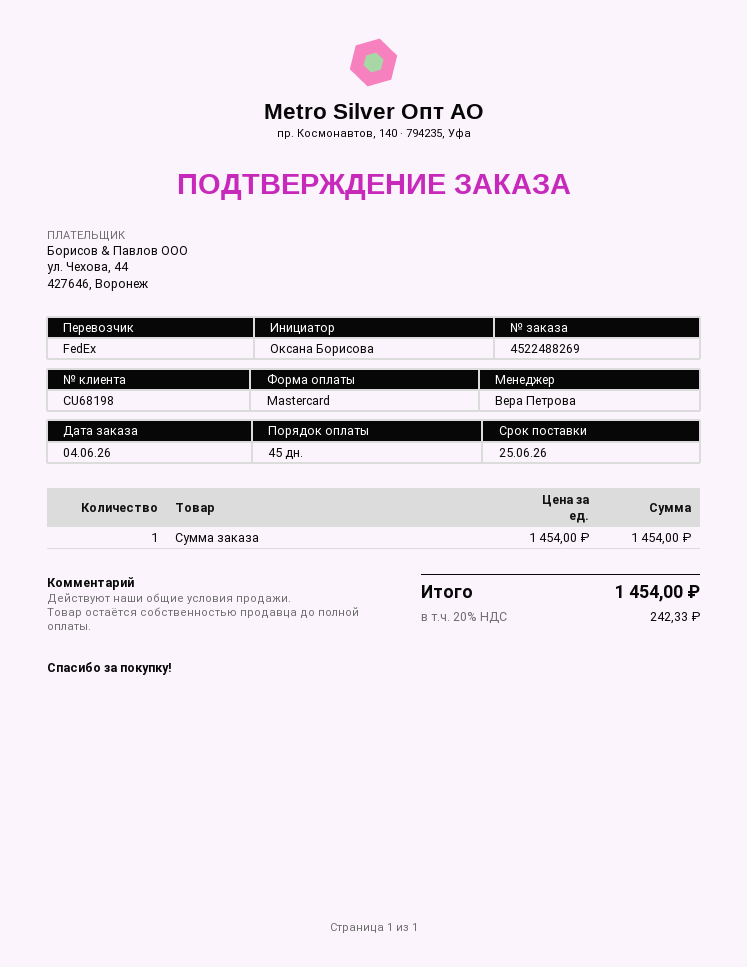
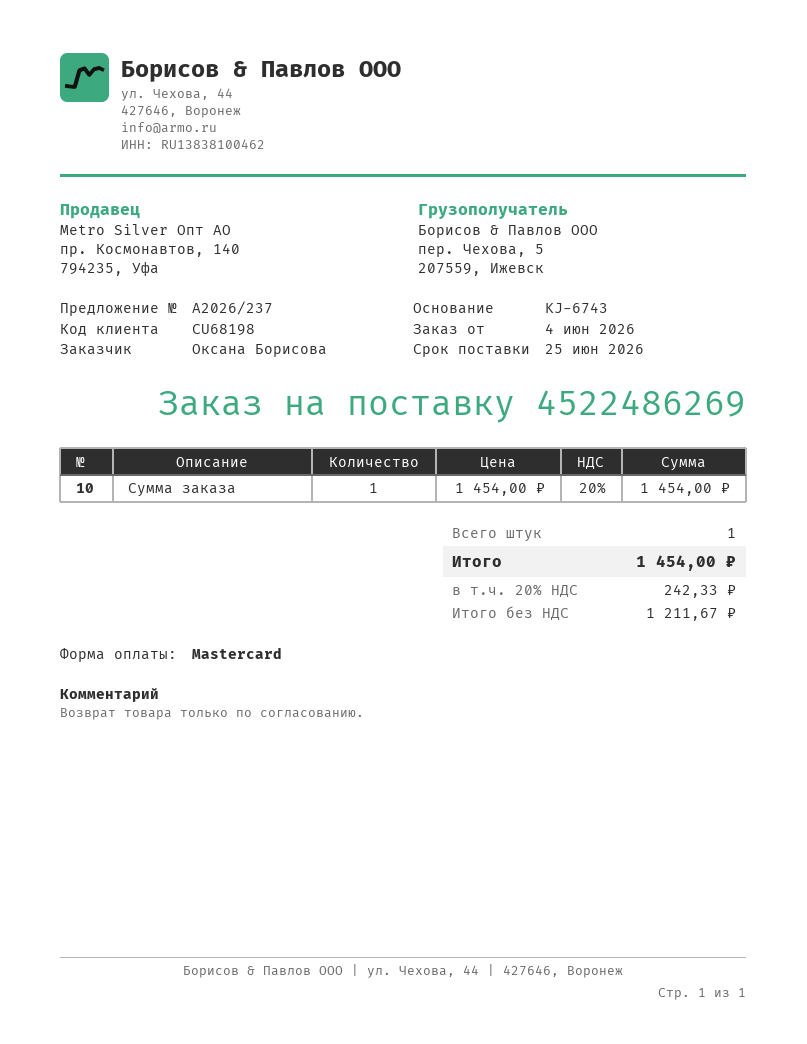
order number: 4522488269 -> 4522486269

